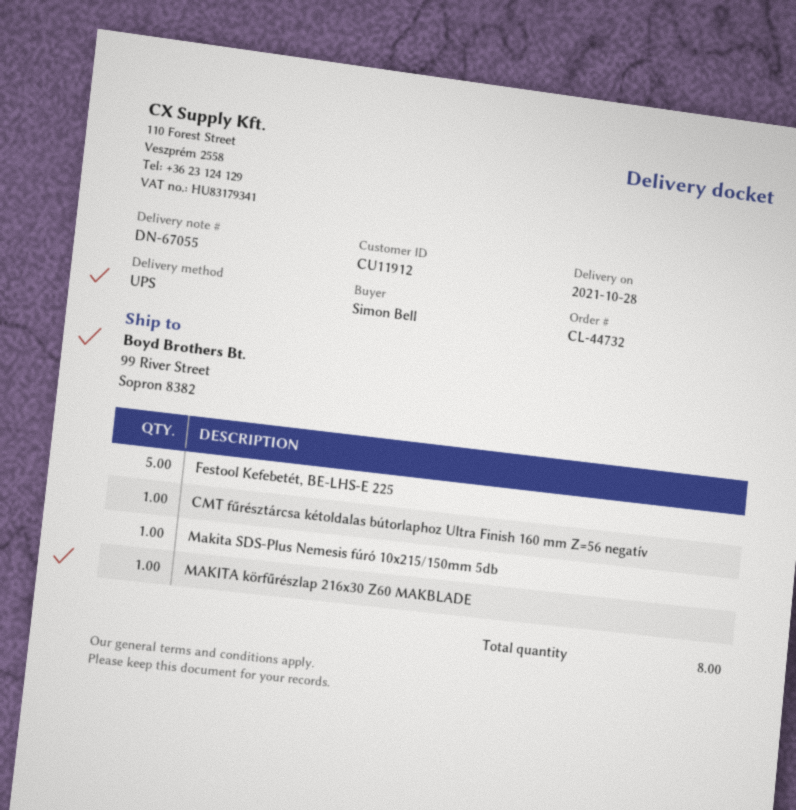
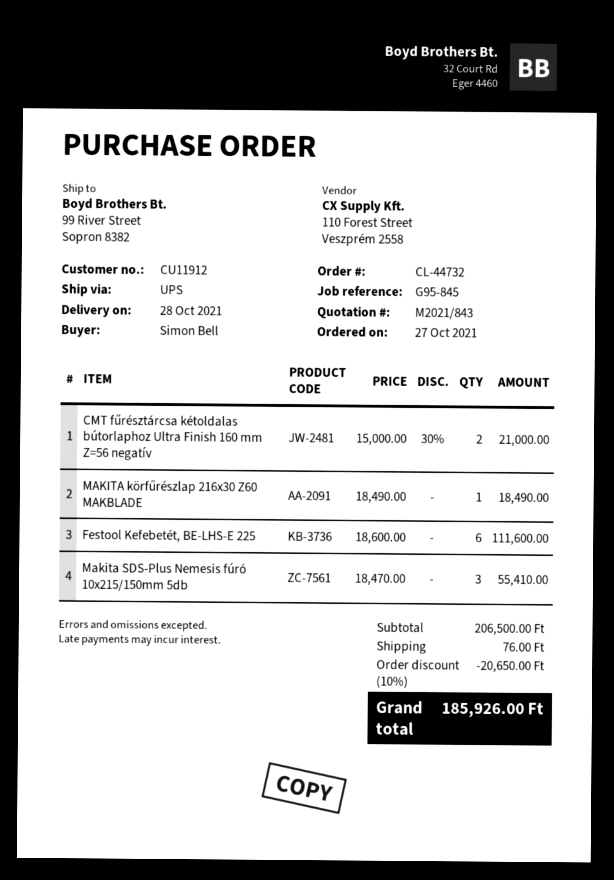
Festool Kefebetét, BE-LHS-E 225: 5 -> 6
CMT fűrésztárcsa kétoldalas bútorlaphoz Ultra Finish 160 mm Z=56 negatív: 1 -> 2
Makita SDS-Plus Nemesis fúró 10x215/150mm 5db: 1 -> 3

